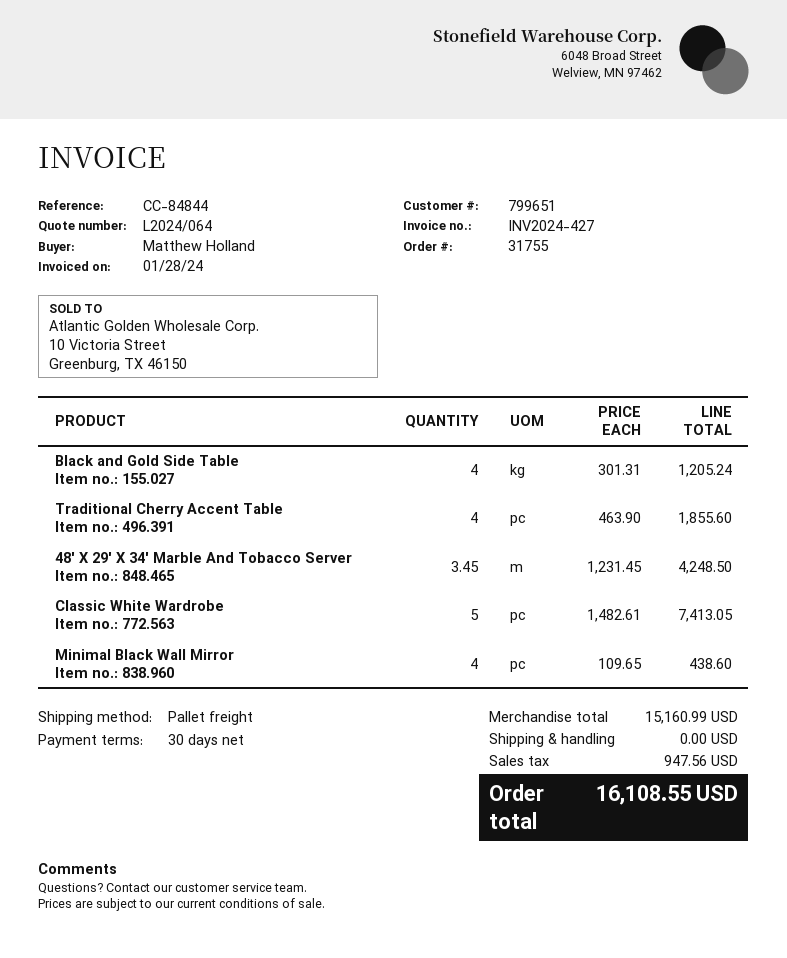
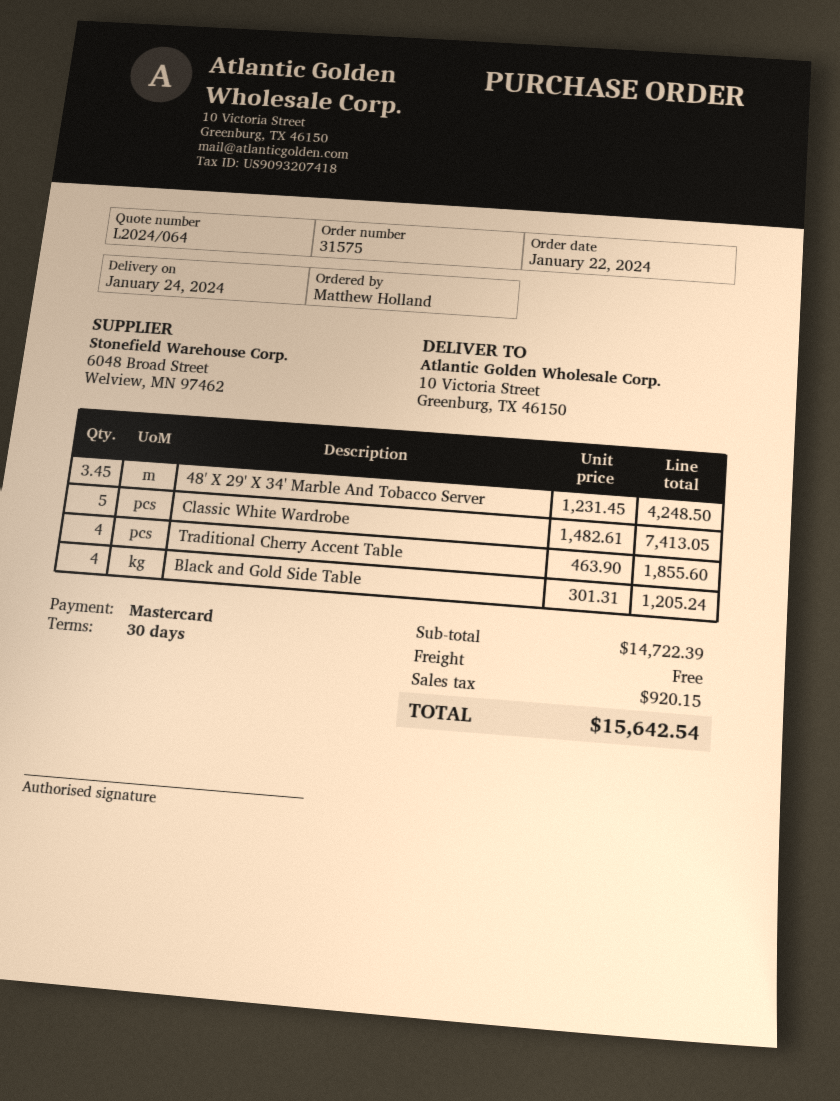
order number: 31755 -> 31575
Minimal Black Wall Mirror: 4 x 109.65 = 438.60 -> none
subtotal: 15160.99 -> 14722.39
tax: 947.56 -> 920.15
total: 16108.55 -> 15642.54

